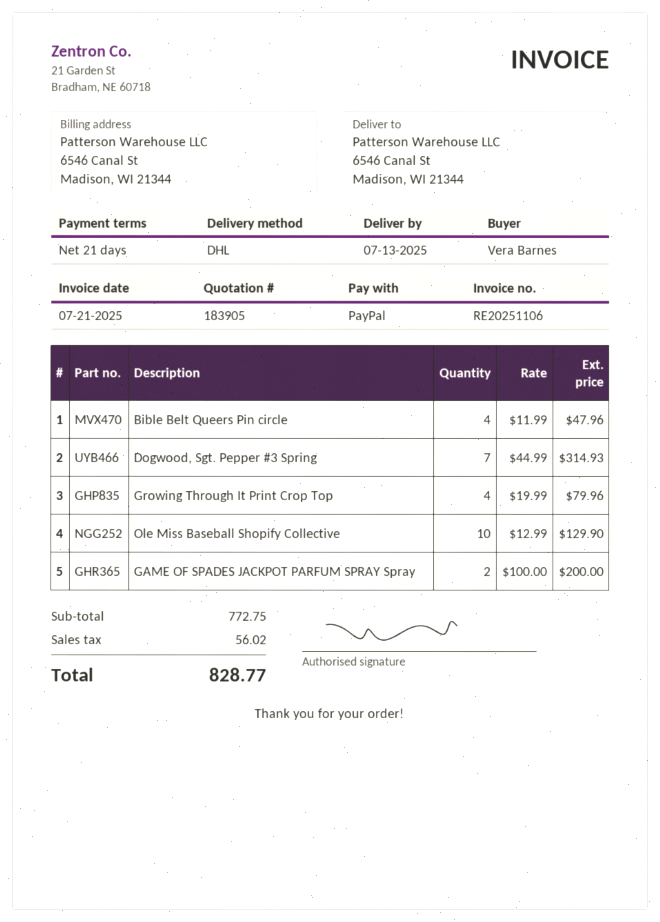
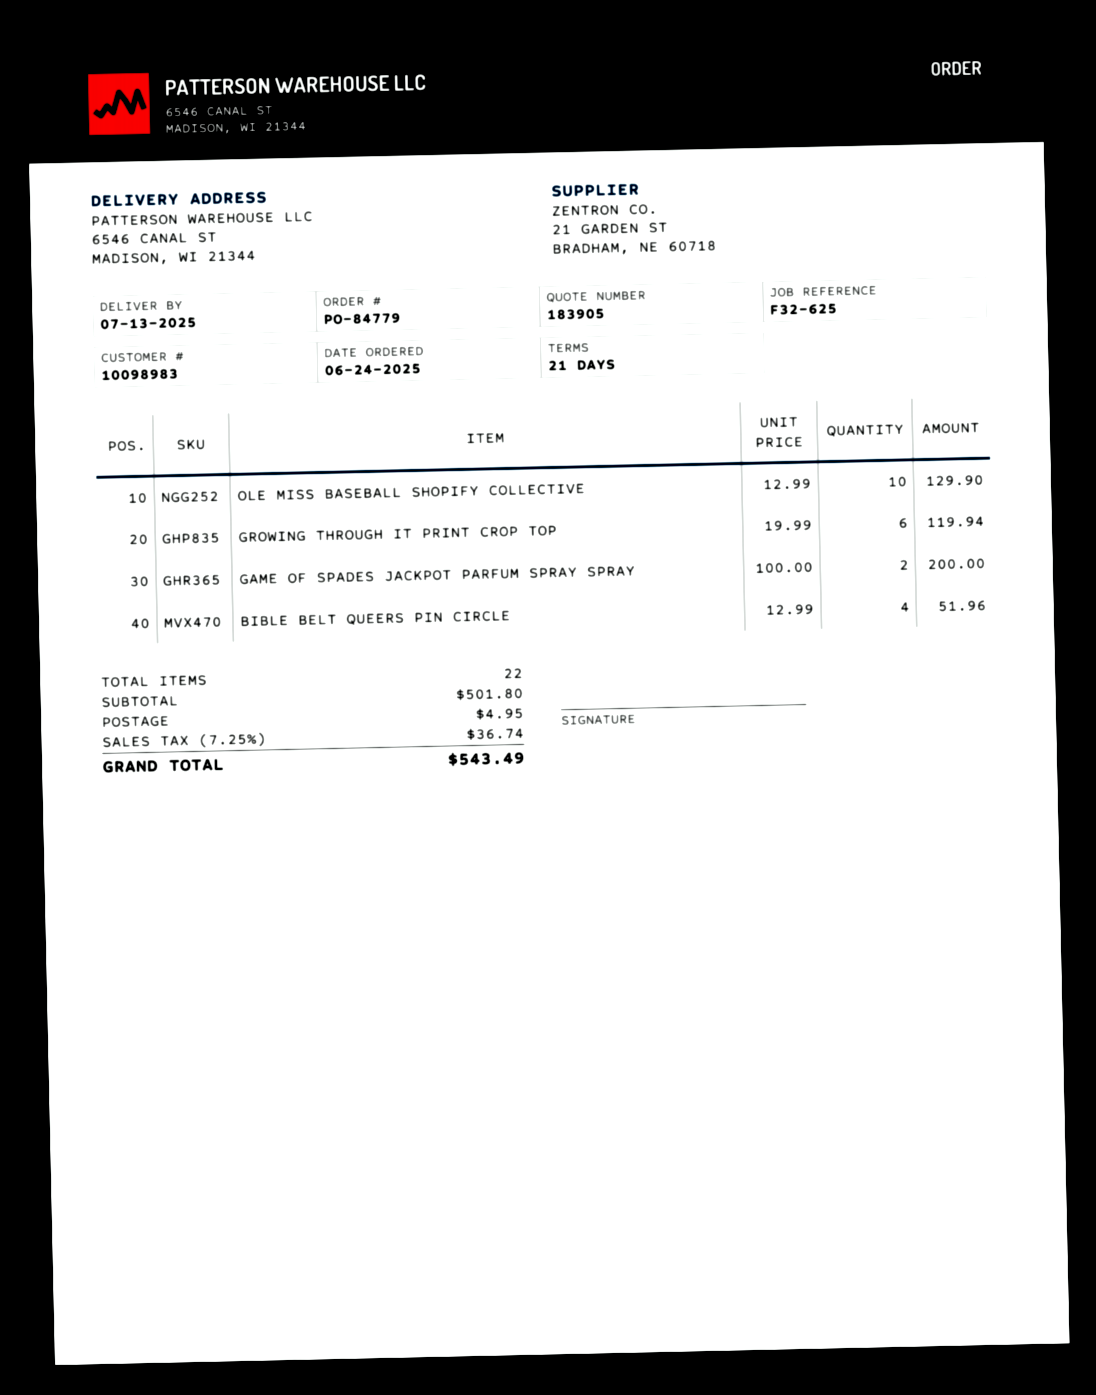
Bible Belt Queers Pin circle: 4 x 11.99 = 47.96 -> 4 x 12.99 = 51.96
Dogwood, Sgt. Pepper #3 Spring: 7 x 44.99 = 314.93 -> none
Growing Through It Print Crop Top: 4 x 19.99 = 79.96 -> 6 x 19.99 = 119.94
subtotal: 772.75 -> 501.80
shipping: none -> 4.95
tax: 56.02 -> 36.74
total: 828.77 -> 543.49

